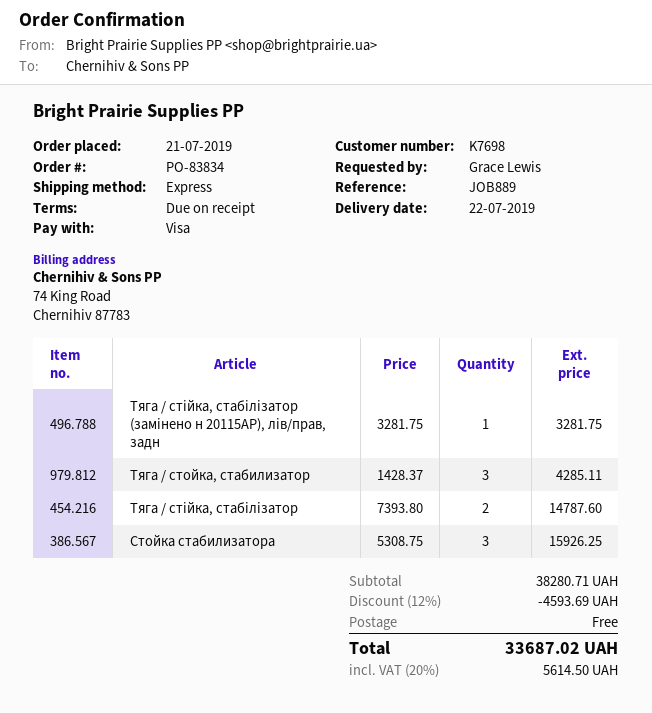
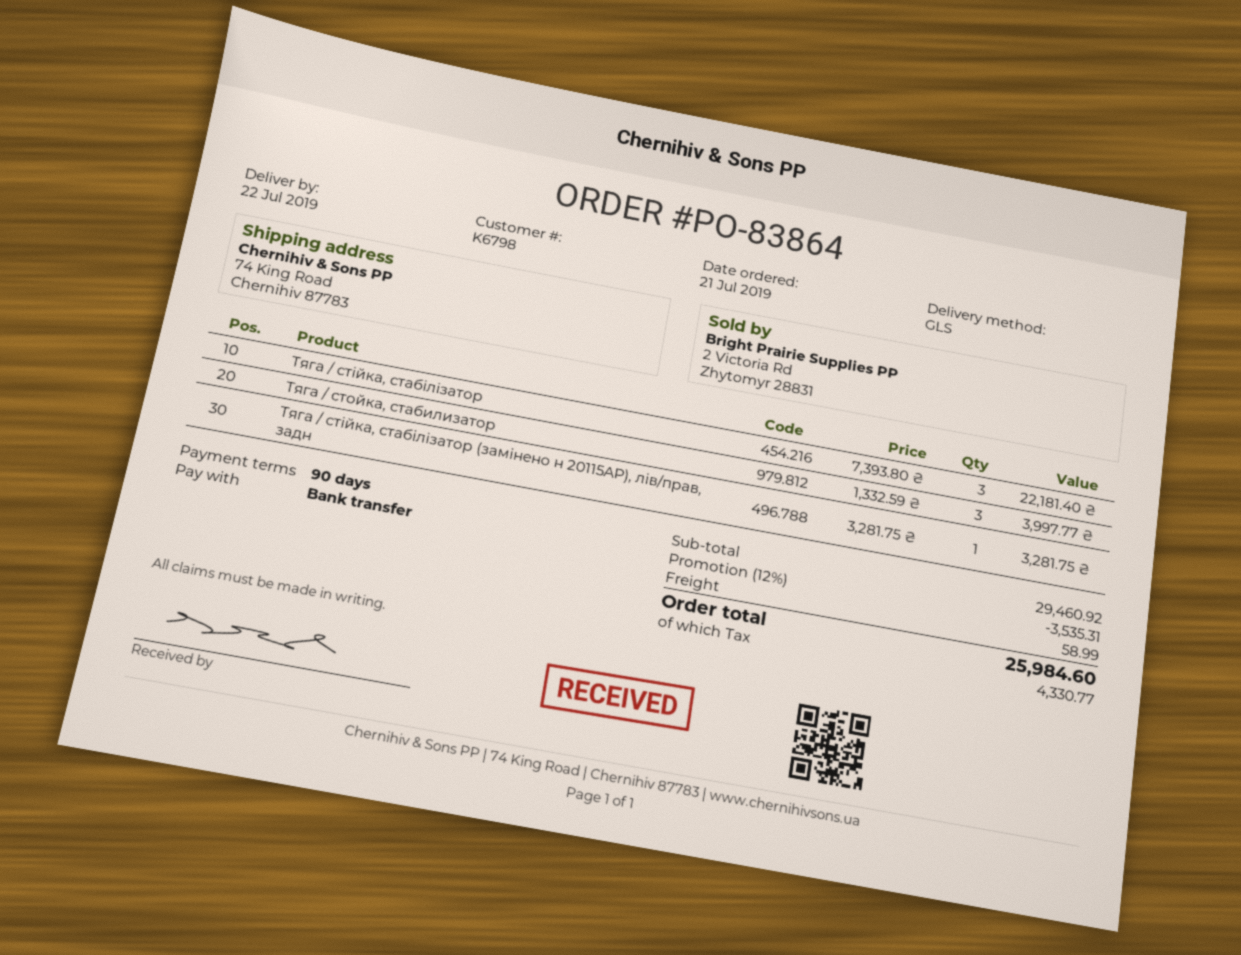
order number: PO-83834 -> PO-83864
payment terms: on receipt -> 90 days
customer number: K7698 -> K6798
payment method: Visa -> bank transfer
shipping method: express -> GLS
Тяга / стойка, стабилизатор: 3 x 1428.37 = 4285.11 -> 3 x 1332.59 = 3997.77
Тяга / стійка, стабілізатор: 2 x 7393.80 = 14787.60 -> 3 x 7393.80 = 22181.40
Стойка стабилизатора: 3 x 5308.75 = 15926.25 -> none
subtotal: 38280.71 -> 29460.92
discount: 12% = 4593.69 -> 12% = 3535.31
shipping: 0.00 -> 58.99
tax: 5614.50 -> 4330.77
total: 33687.02 -> 25984.60

